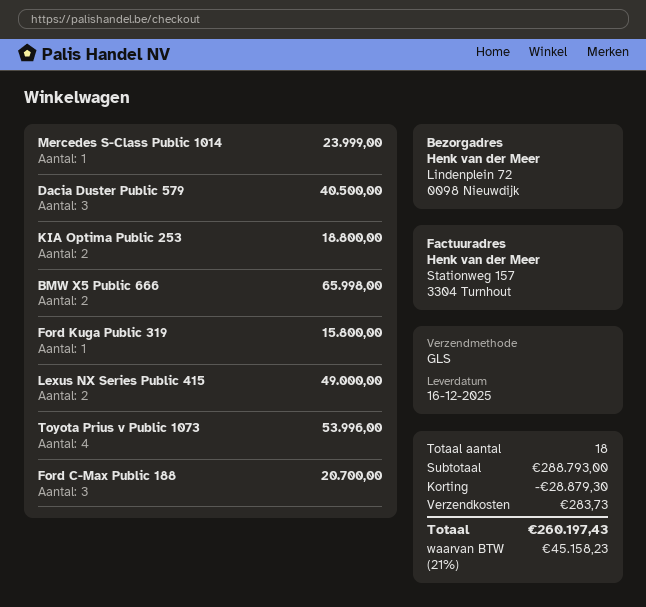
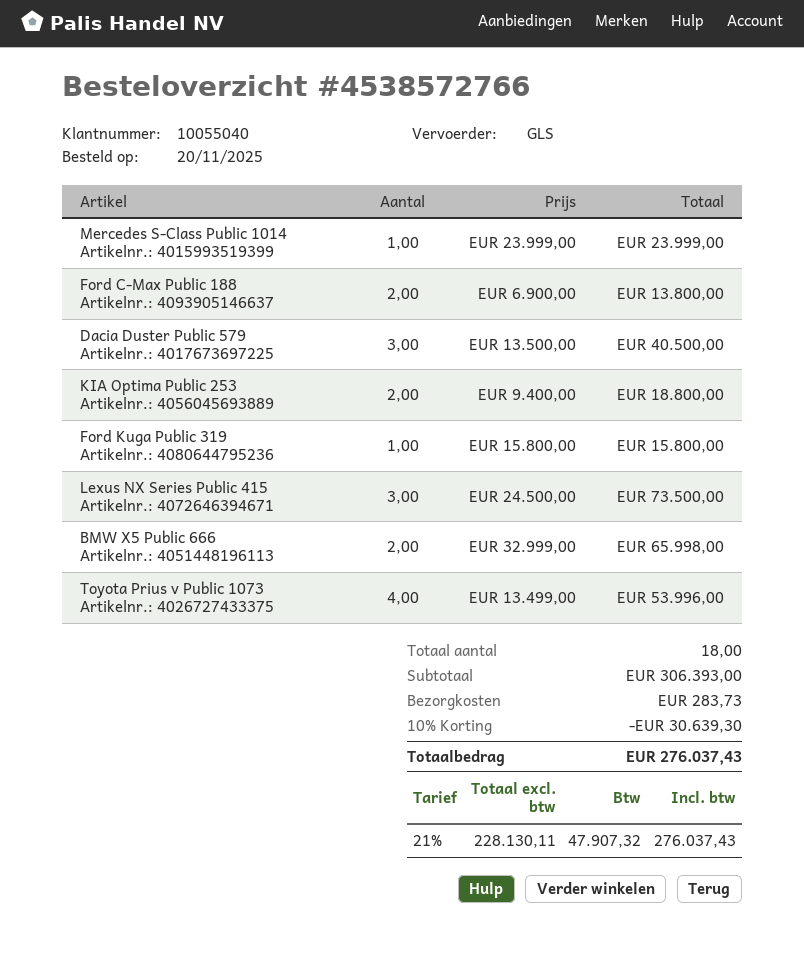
Lexus NX Series Public 415: 2 for 49000.00 -> 3 for 73500.00
Ford C-Max Public 188: 3 for 20700.00 -> 2 for 13800.00
subtotal: 288793.00 -> 306393.00
discount: 28879.30 -> 30639.30
tax: 21% = 45158.23 -> 21% = 47907.32
total: 260197.43 -> 276037.43

